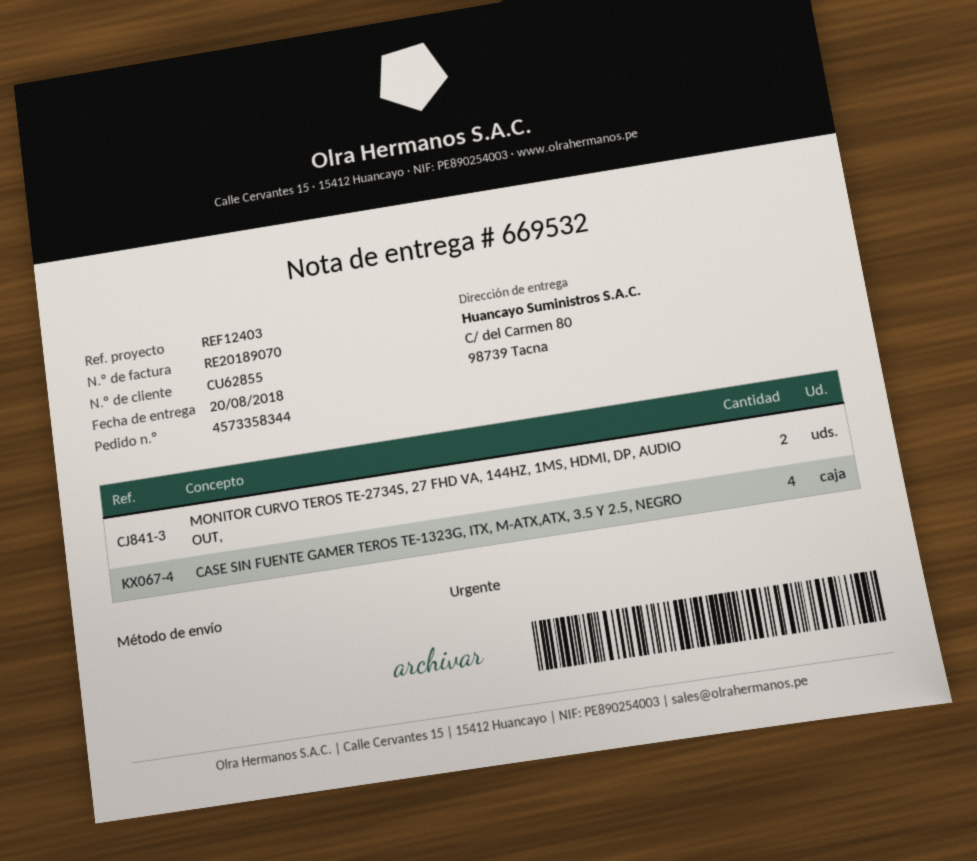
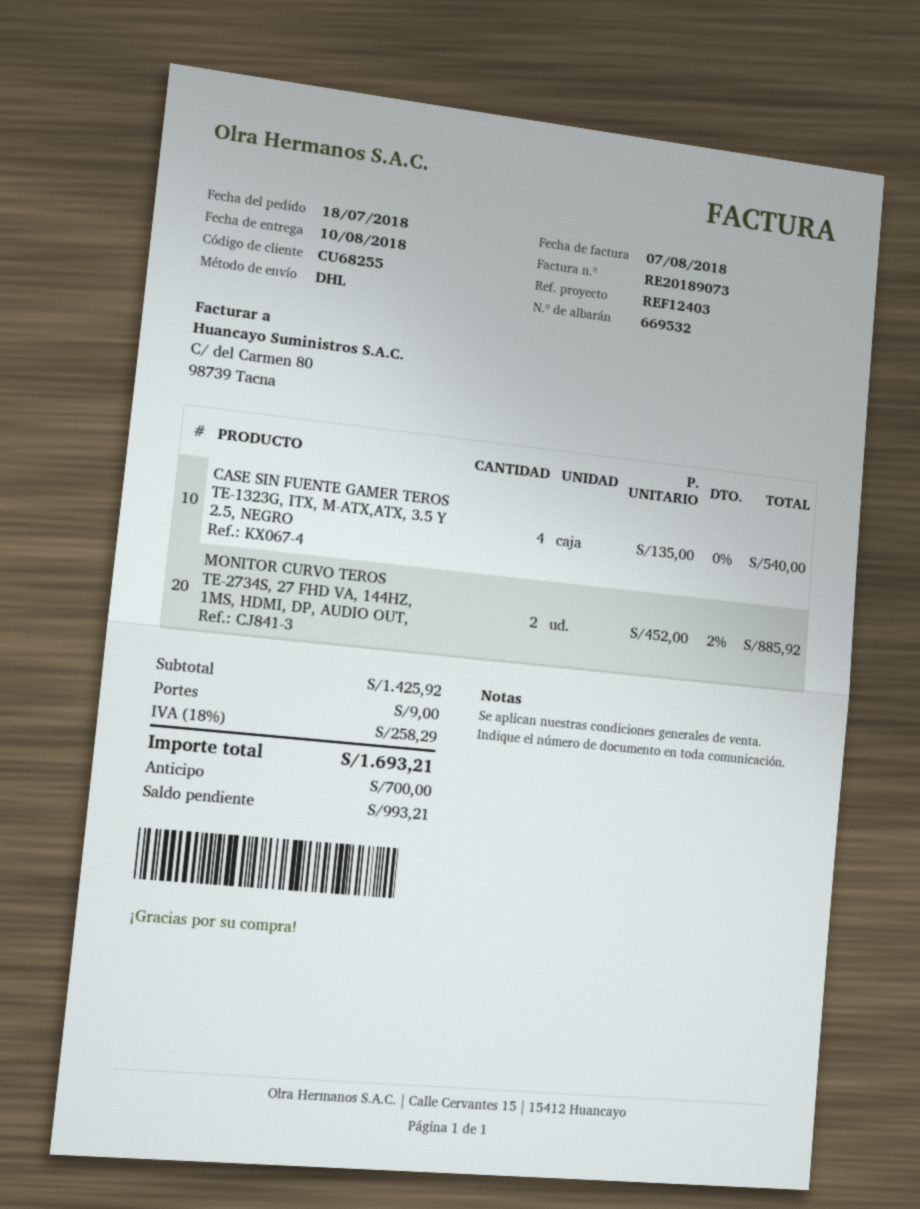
delivery date: 2018-08-20 -> 2018-08-10
invoice number: RE20189070 -> RE20189073
customer number: CU62855 -> CU68255
shipping method: express -> DHL

